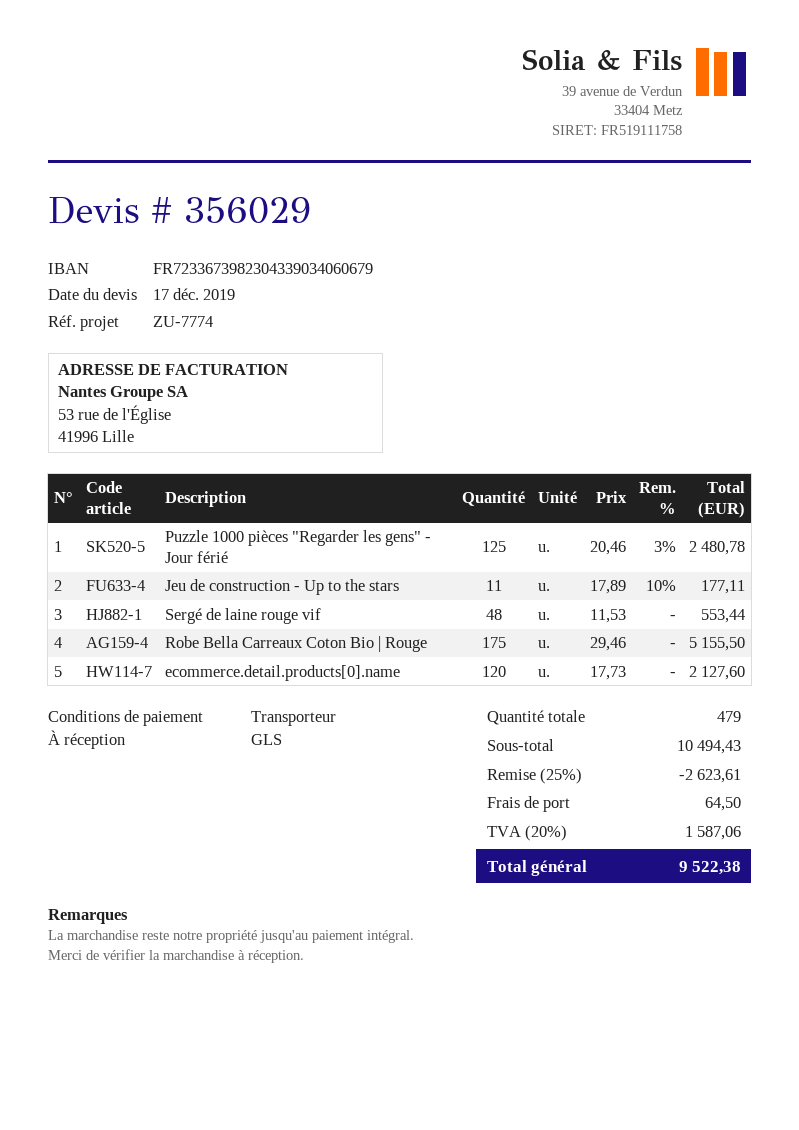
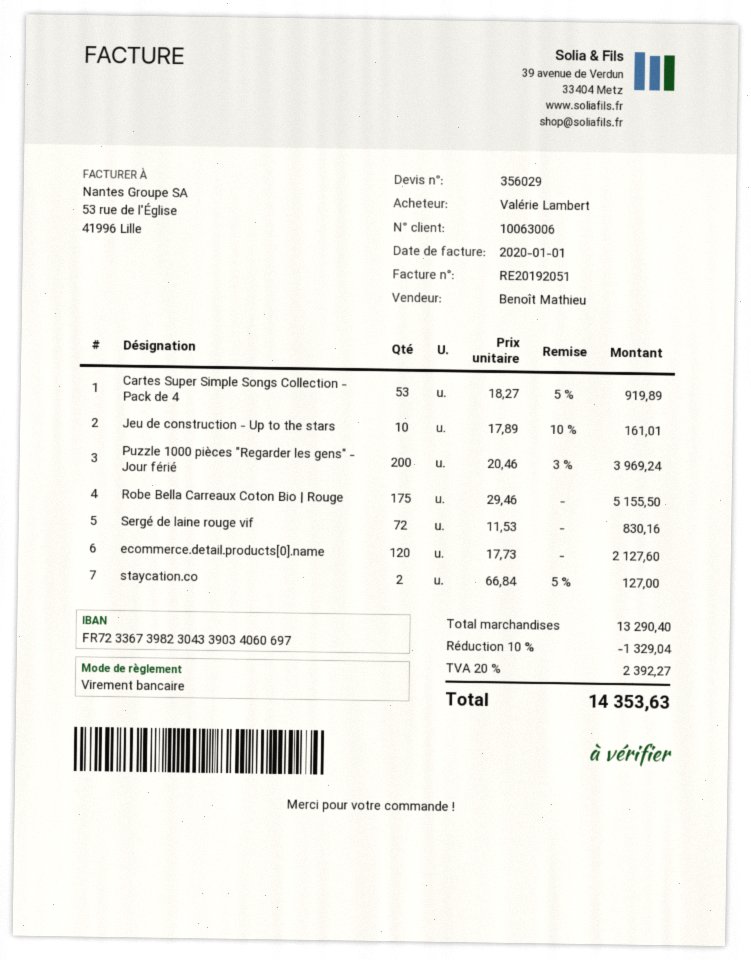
bank account: FR7233673982304339034060679 -> FR7233673982304339034060697
Puzzle 1000 pièces "Regarder les gens" - Jour férié: 125 x 20.46 - 3% = 2480.78 -> 200 x 20.46 - 3% = 3969.24
Jeu de construction - Up to the stars: 11 x 17.89 - 10% = 177.11 -> 10 x 17.89 - 10% = 161.01
Sergé de laine rouge vif: 48 x 11.53 = 553.44 -> 72 x 11.53 = 830.16
Cartes Super Simple Songs Collection - Pack de 4: none -> 53 x 18.27 - 5% = 919.89
staycation.co: none -> 2 x 66.84 - 5% = 127.00
subtotal: 10494.43 -> 13290.40
discount: 25% = 2623.61 -> 10% = 1329.04
shipping: 64.50 -> none
tax: 20% = 1587.06 -> 20% = 2392.27
total: 9522.38 -> 14353.63

